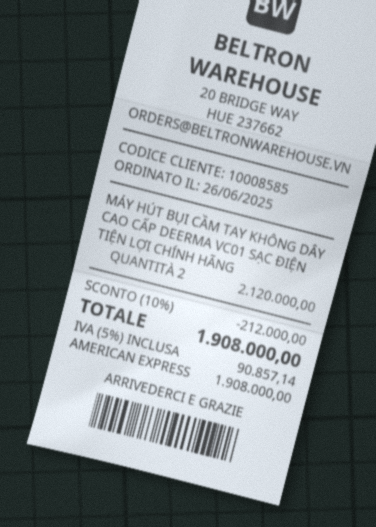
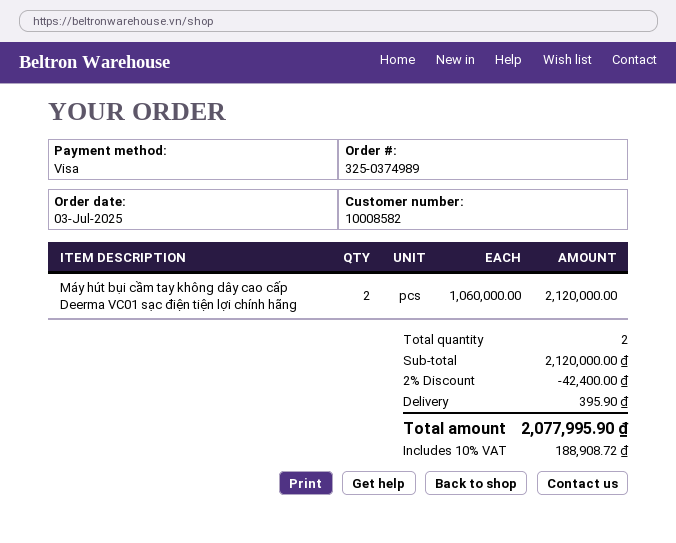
order date: 2025-06-26 -> 2025-07-03
customer number: 10008585 -> 10008582
payment method: American Express -> Visa
discount: 10% = 212000.00 -> 2% = 42400.00
shipping: none -> 395.90
tax: 5% = 90857.14 -> 10% = 188908.72
total: 1908000.00 -> 2077995.90

